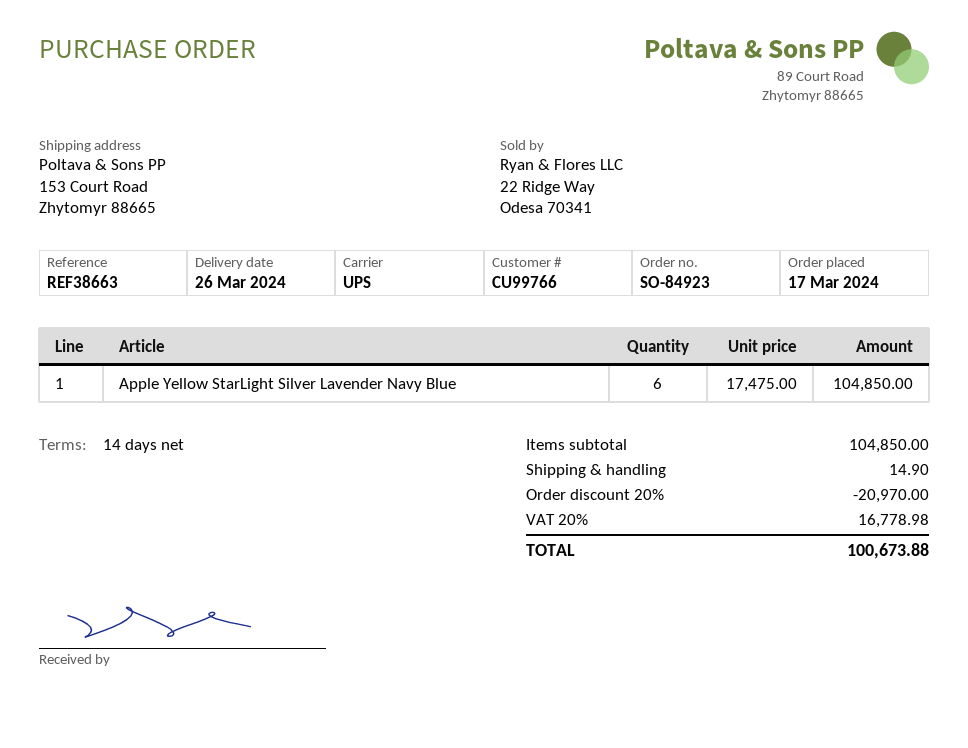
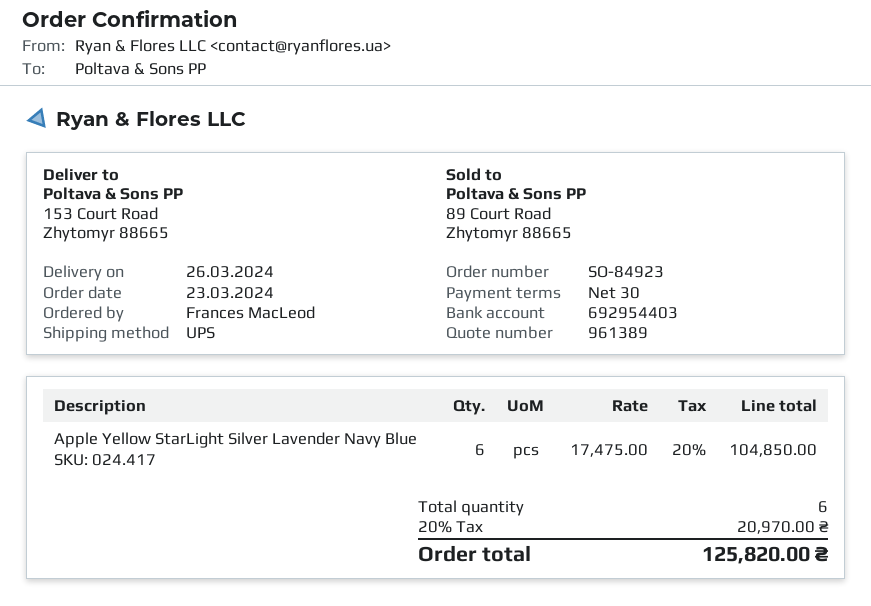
order date: 2024-03-17 -> 2024-03-23
payment terms: 14 days -> 30 days
discount: 20% = 20970.00 -> none
shipping: 14.90 -> none
tax: 20% = 16778.98 -> 20% = 20970.00
total: 100673.88 -> 125820.00

